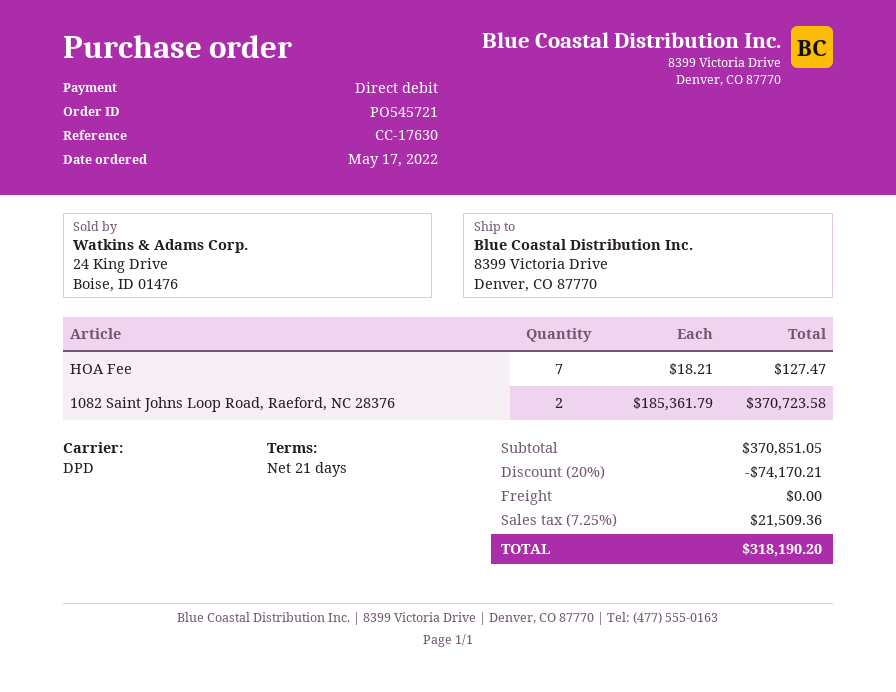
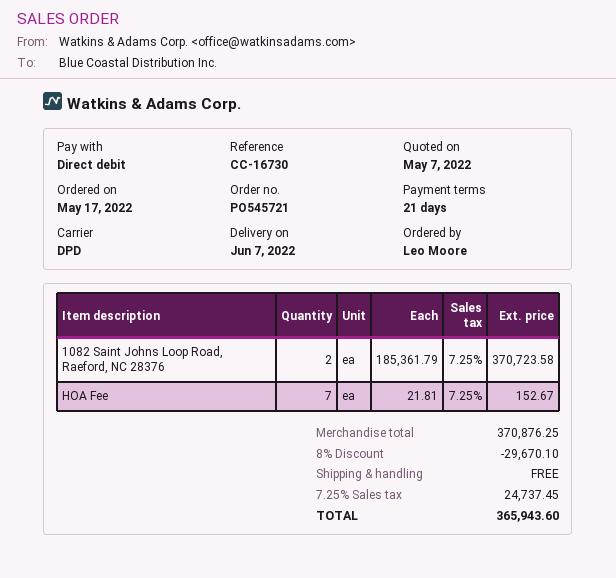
reference: CC-17630 -> CC-16730
HOA Fee: 7 x 18.21 = 127.47 -> 7 x 21.81 = 152.67
subtotal: 370851.05 -> 370876.25
discount: 20% = 74170.21 -> 8% = 29670.10
tax: 7.25% = 21509.36 -> 7.25% = 24737.45
total: 318190.20 -> 365943.60

